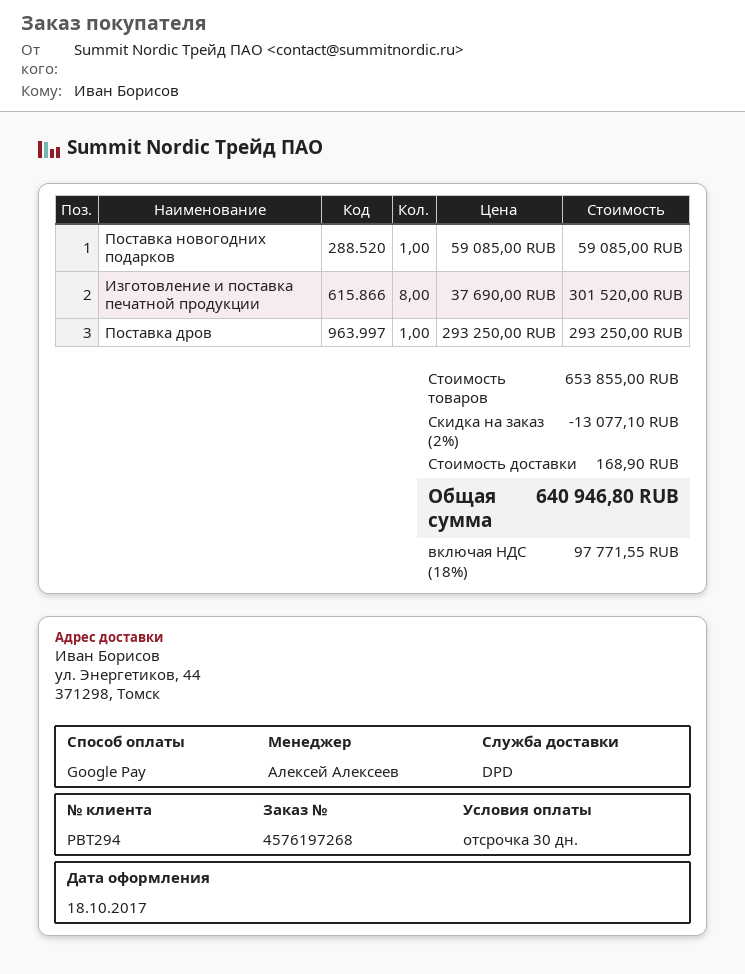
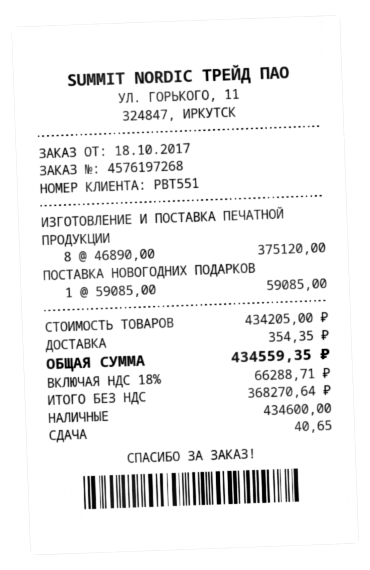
customer number: PBT294 -> PBT551
payment method: Google Pay -> cash
Изготовление и поставка печатной продукции: 8 x 37690.00 = 301520.00 -> 8 x 46890.00 = 375120.00
Поставка дров: 1 x 293250.00 = 293250.00 -> none
subtotal: 653855.00 -> 434205.00
discount: 2% = 13077.10 -> none
shipping: 168.90 -> 354.35
tax: 18% = 97771.55 -> 18% = 66288.71
total: 640946.80 -> 434559.35

